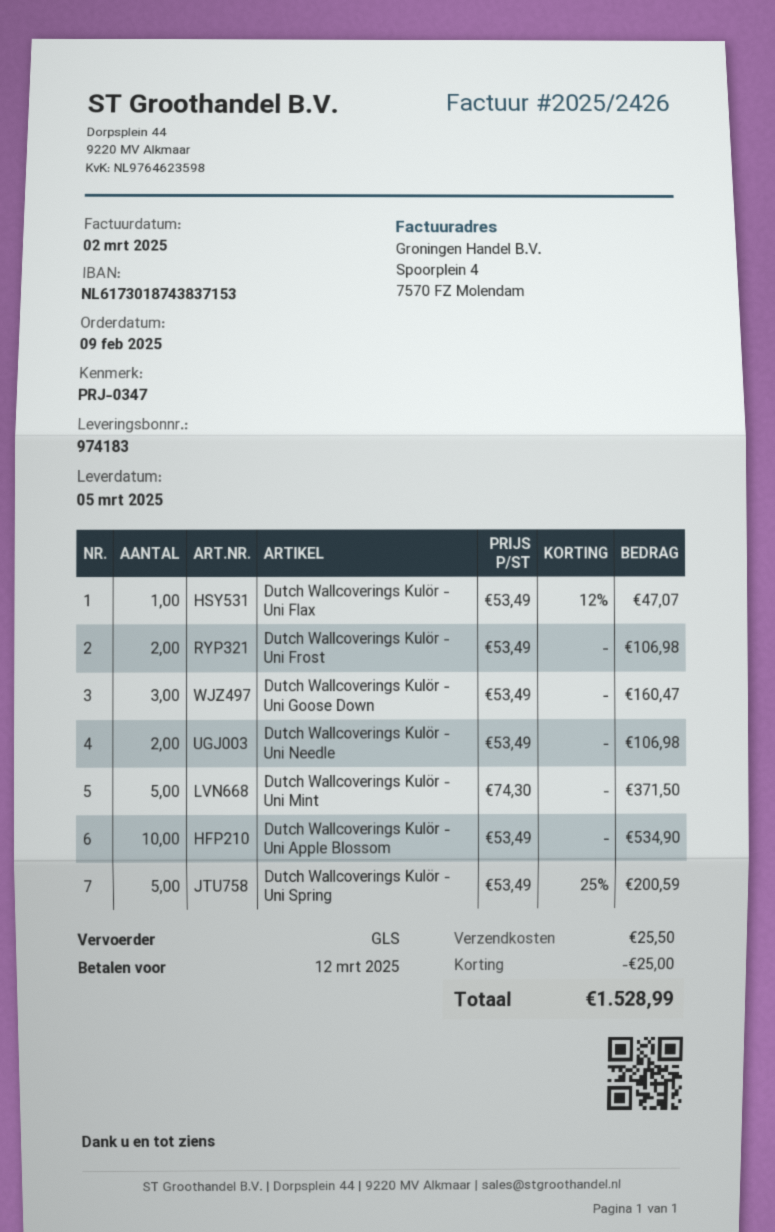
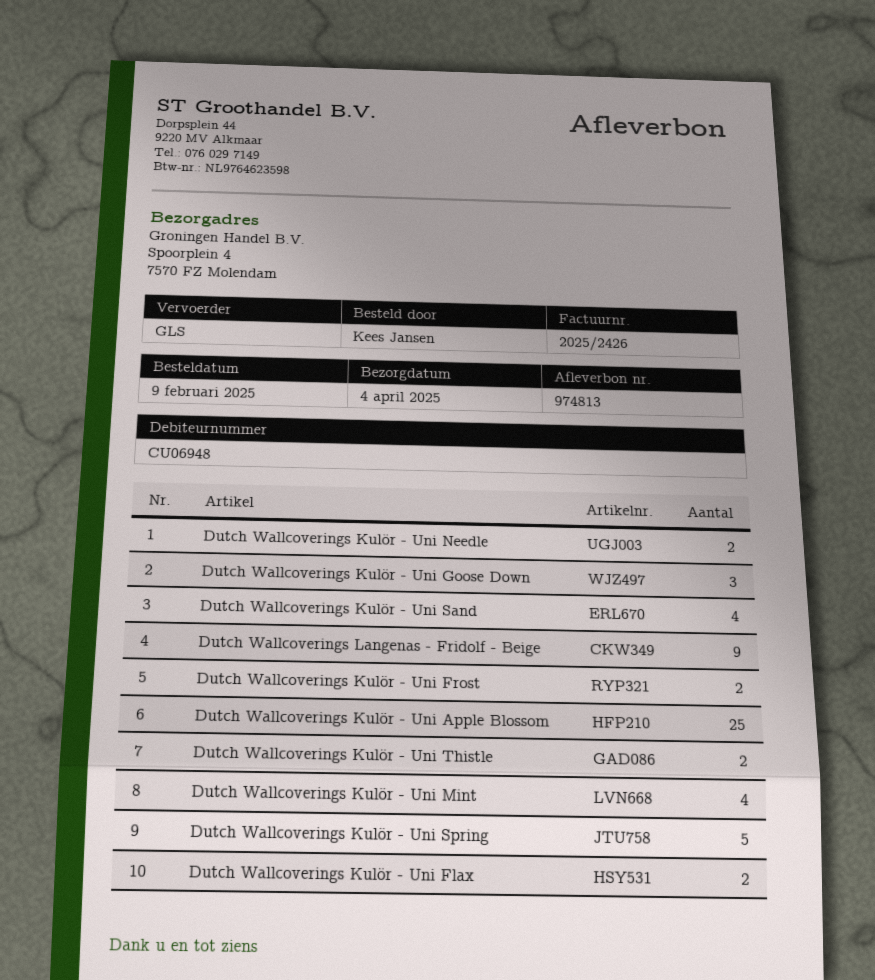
delivery note number: 974183 -> 974813
delivery date: 2025-03-05 -> 2025-04-04
Dutch Wallcoverings Kulör - Uni Flax: 1 -> 2
Dutch Wallcoverings Kulör - Uni Mint: 5 -> 4
Dutch Wallcoverings Kulör - Uni Apple Blossom: 10 -> 25
Dutch Wallcoverings Kulör - Uni Sand: none -> 4
Dutch Wallcoverings Langenas - Fridolf - Beige: none -> 9
Dutch Wallcoverings Kulör - Uni Thistle: none -> 2

